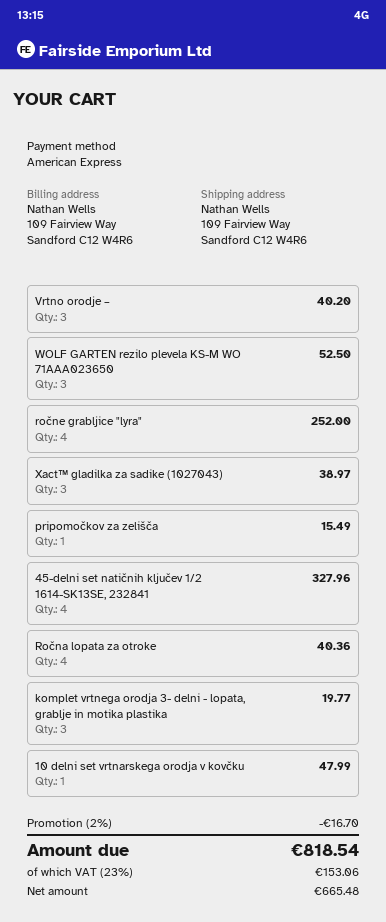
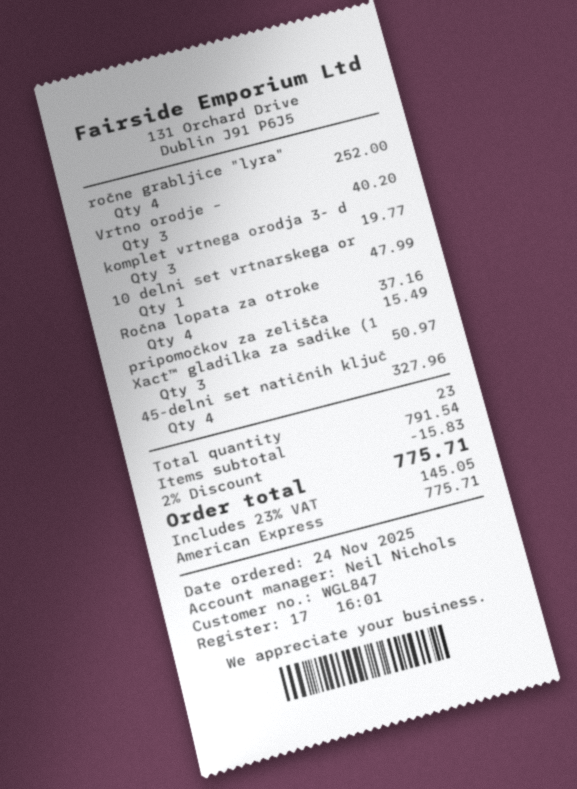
WOLF GARTEN rezilo plevela KS-M WO 71AAA023650: 3 for 52.50 -> none
Xact™ gladilka za sadike (1027043): 3 for 38.97 -> 3 for 50.97
Ročna lopata za otroke: 4 for 40.36 -> 4 for 37.16
discount: 2% = 16.70 -> 2% = 15.83
tax: 23% = 153.06 -> 23% = 145.05
total: 818.54 -> 775.71

